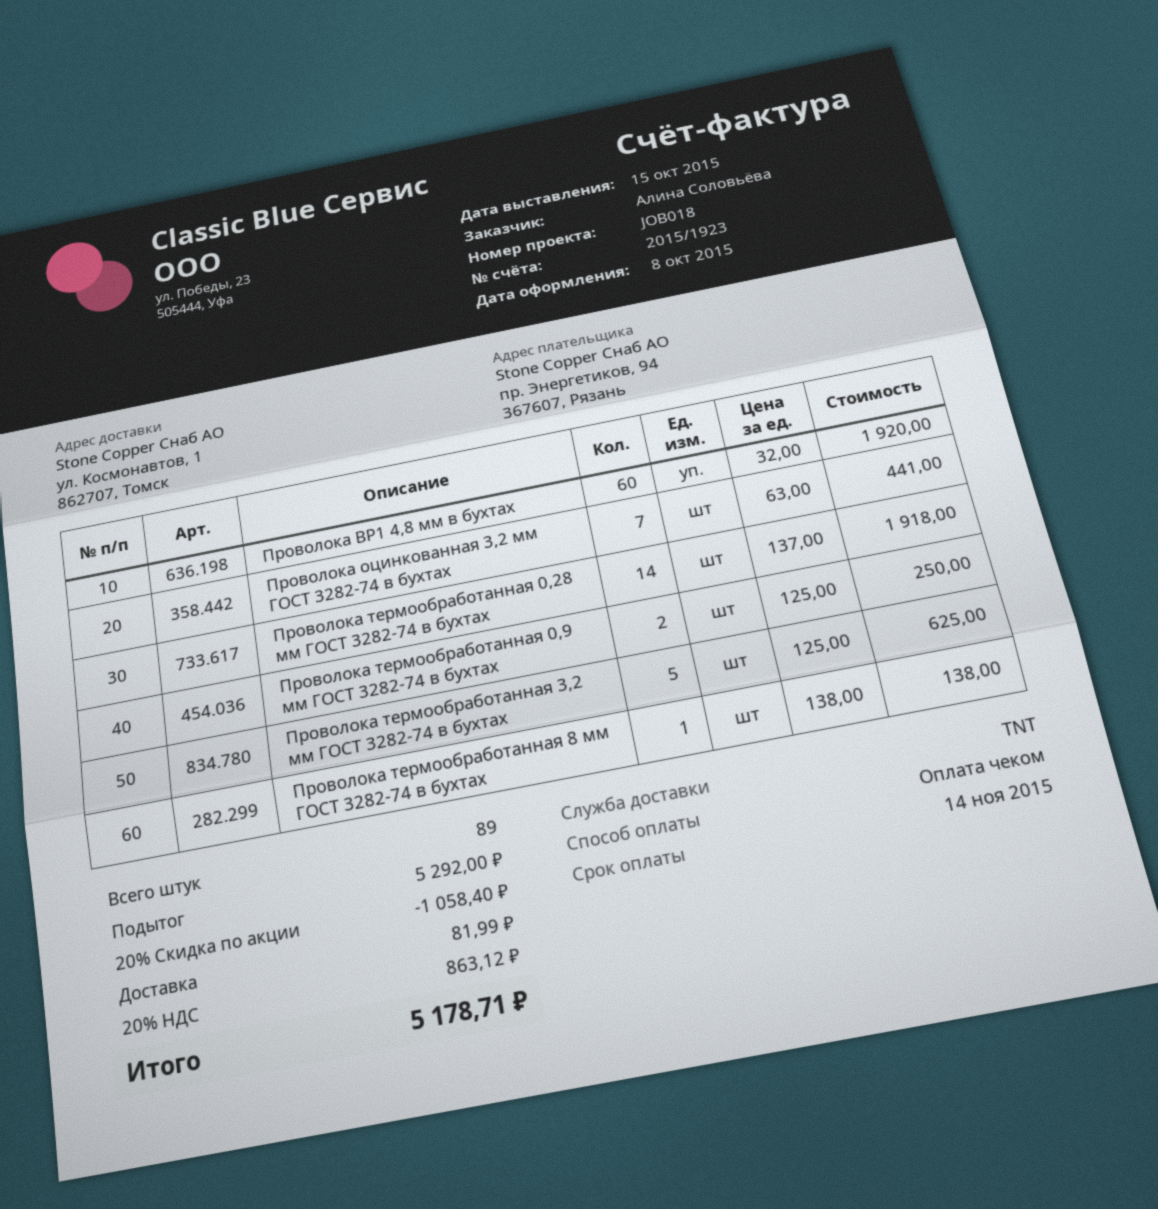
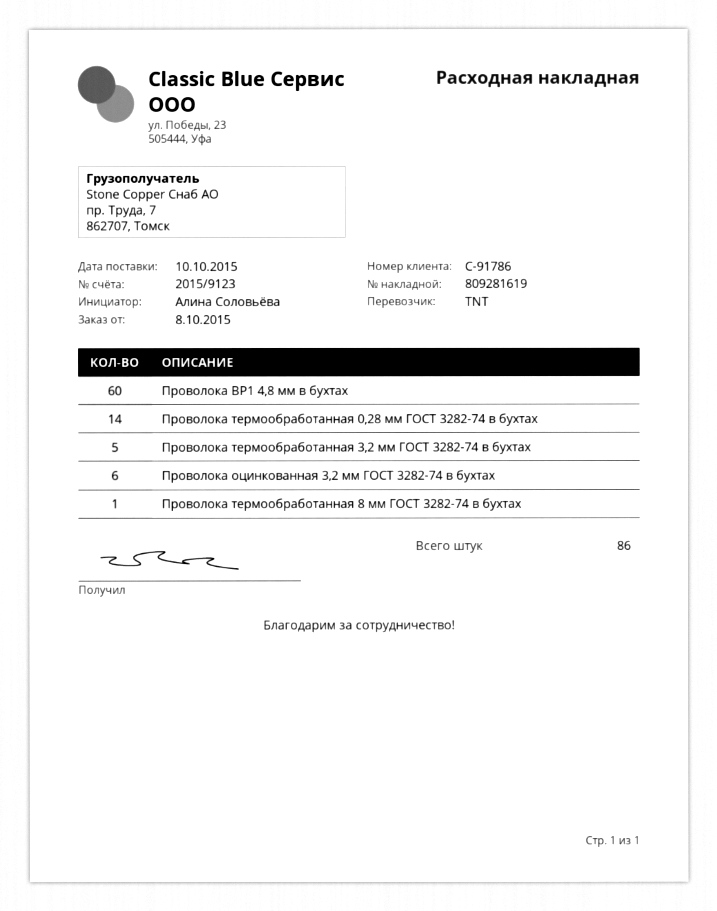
invoice number: 2015/1923 -> 2015/9123
ship to: ул. Космонавтов, 1, 862707, Томск -> пр. Труда, 7, 862707, Томск
Проволока оцинкованная 3,2 мм ГОСТ 3282-74 в бухтах: 7 -> 6
Проволока термообработанная 0,9 мм ГОСТ 3282-74 в бухтах: 2 -> none
total quantity: 89 -> 86

